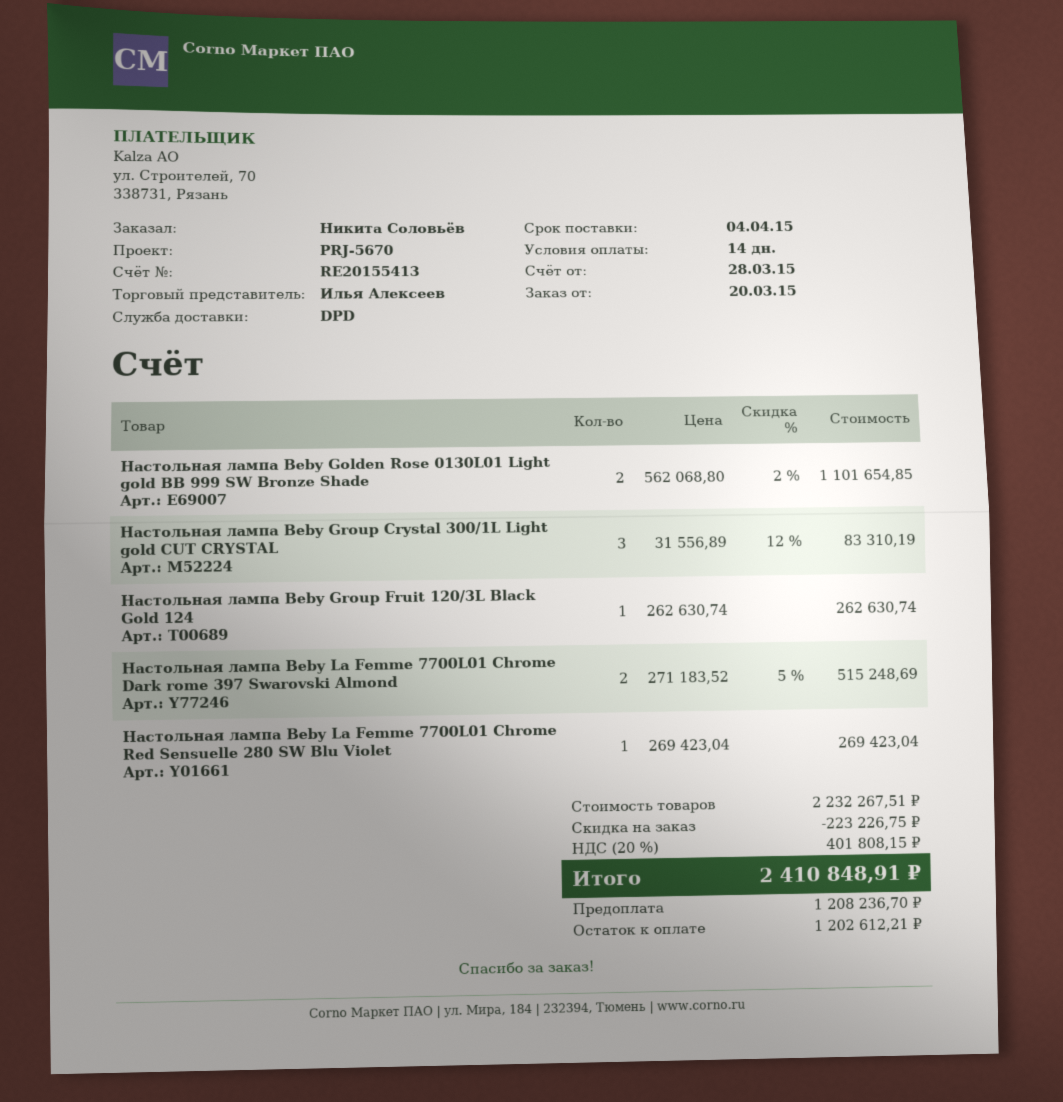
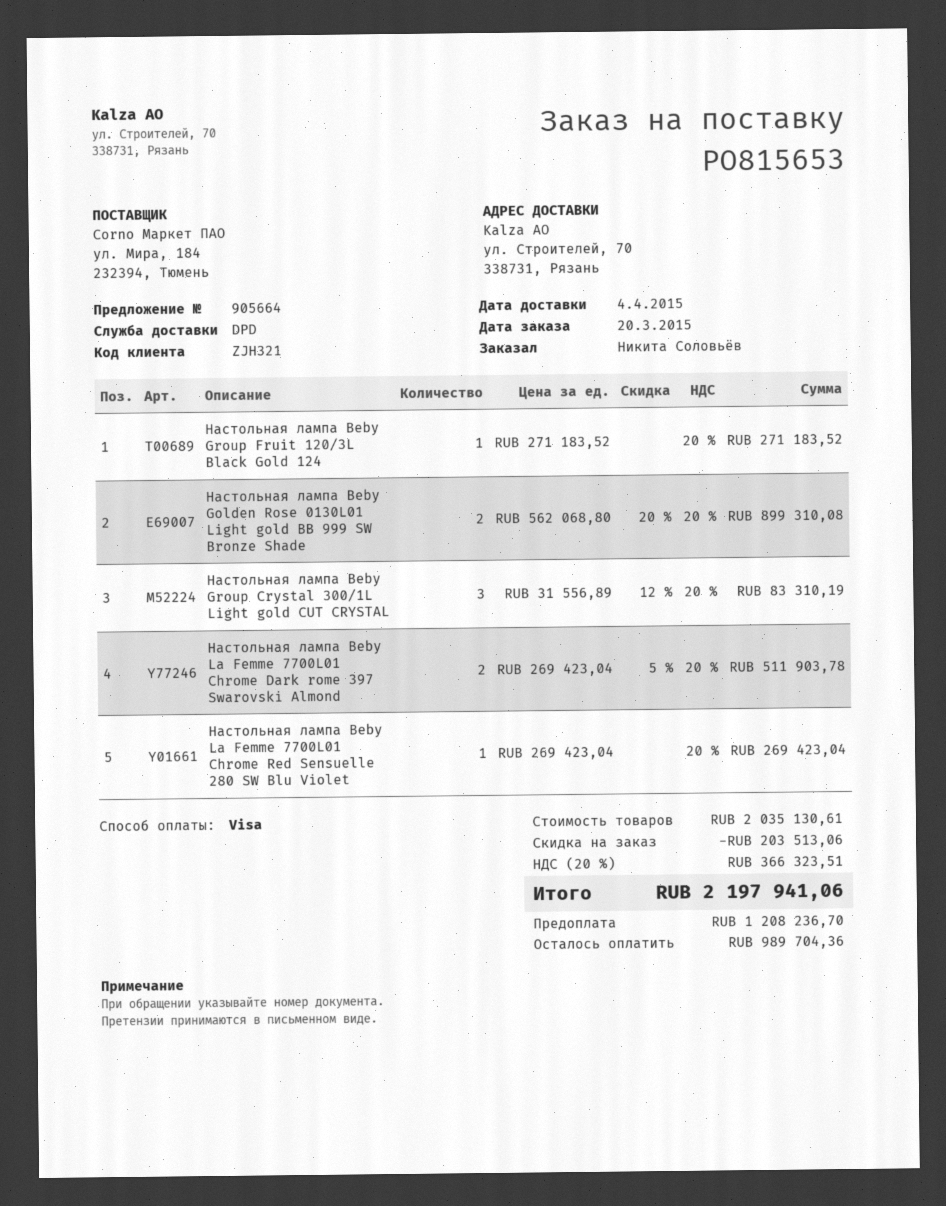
Настольная лампа Beby Golden Rose 0130L01 Light gold BB 999 SW Bronze Shade: 2 x 562068.80 - 2% = 1101654.85 -> 2 x 562068.80 - 20% = 899310.08
Настольная лампа Beby Group Fruit 120/3L Black Gold 124: 1 x 262630.74 = 262630.74 -> 1 x 271183.52 = 271183.52
Настольная лампа Beby La Femme 7700L01 Chrome Dark rome 397 Swarovski Almond: 2 x 271183.52 - 5% = 515248.69 -> 2 x 269423.04 - 5% = 511903.78
subtotal: 2232267.51 -> 2035130.61
discount: 223226.75 -> 203513.06
tax: 20% = 401808.15 -> 20% = 366323.51
total: 2410848.91 -> 2197941.06
balance: 1202612.21 -> 989704.36

